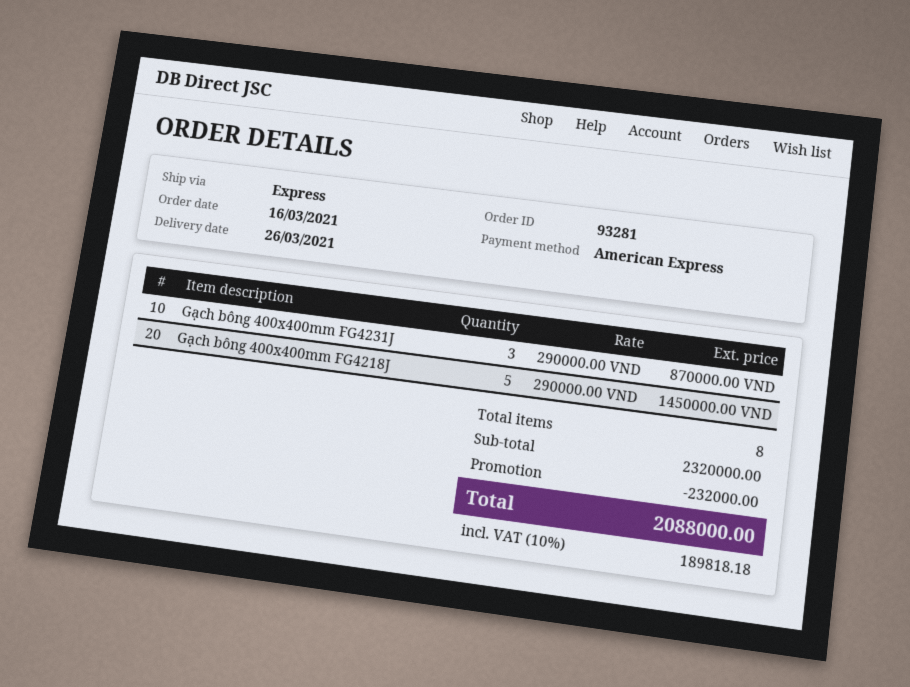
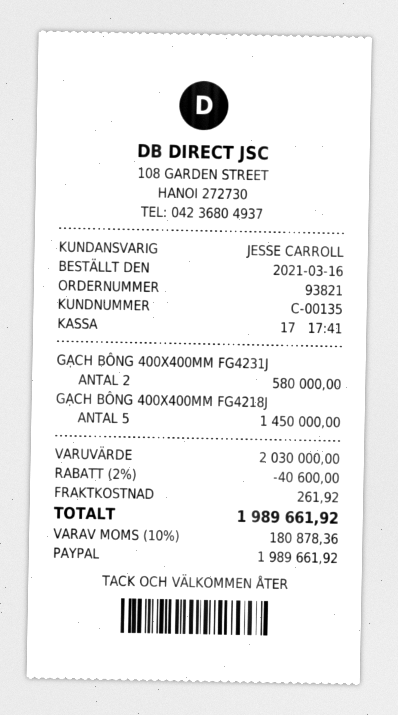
order number: 93281 -> 93821
payment method: American Express -> PayPal
Gạch bông 400x400mm FG4231J: 3 for 870000.00 -> 2 for 580000.00
subtotal: 2320000.00 -> 2030000.00
discount: 232000.00 -> 40600.00
shipping: none -> 261.92
tax: 10% = 189818.18 -> 10% = 180878.36
total: 2088000.00 -> 1989661.92

